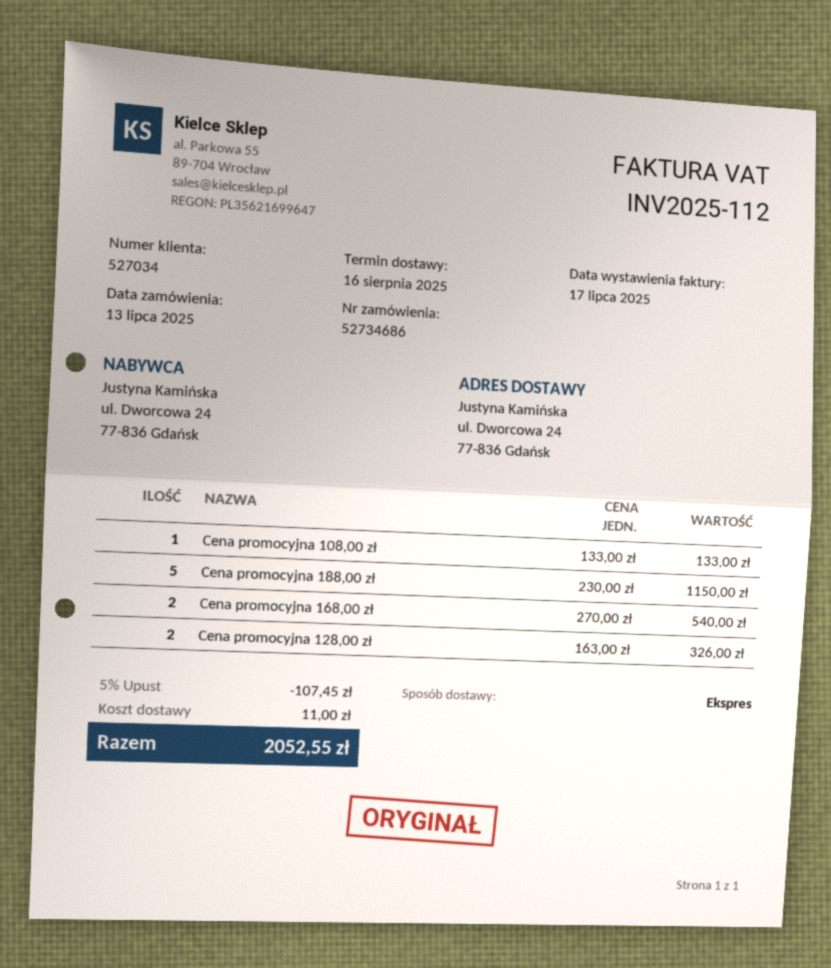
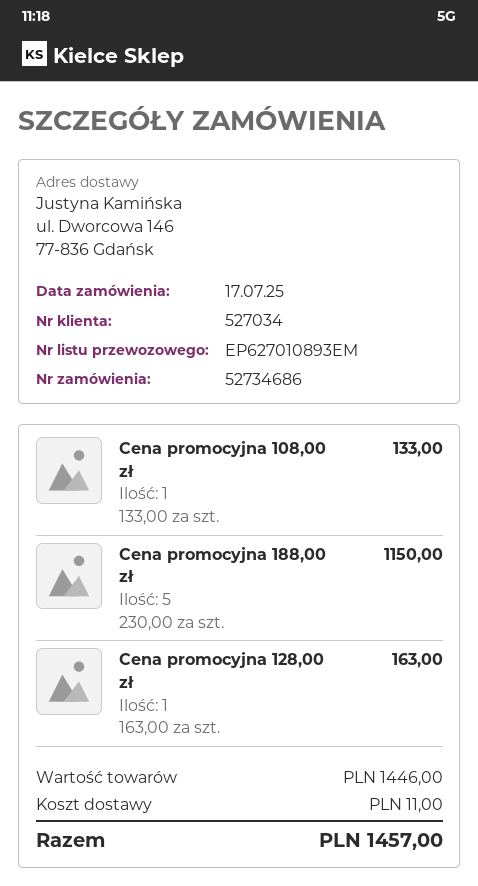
order date: 2025-07-13 -> 2025-07-17
ship to: ul. Dworcowa 24, 77-836 Gdańsk -> ul. Dworcowa 146, 77-836 Gdańsk
Cena promocyjna 168,00 zł: 2 x 270.00 = 540.00 -> none
Cena promocyjna 128,00 zł: 2 x 163.00 = 326.00 -> 1 x 163.00 = 163.00
discount: 5% = 107.45 -> none
total: 2052.55 -> 1457.00

